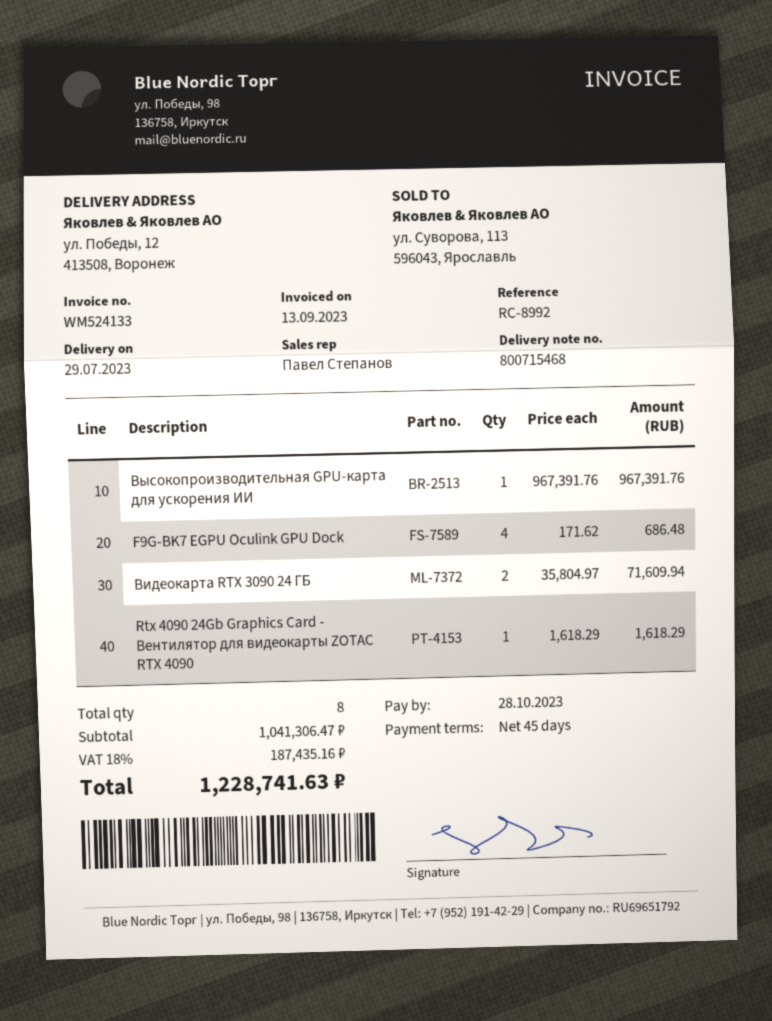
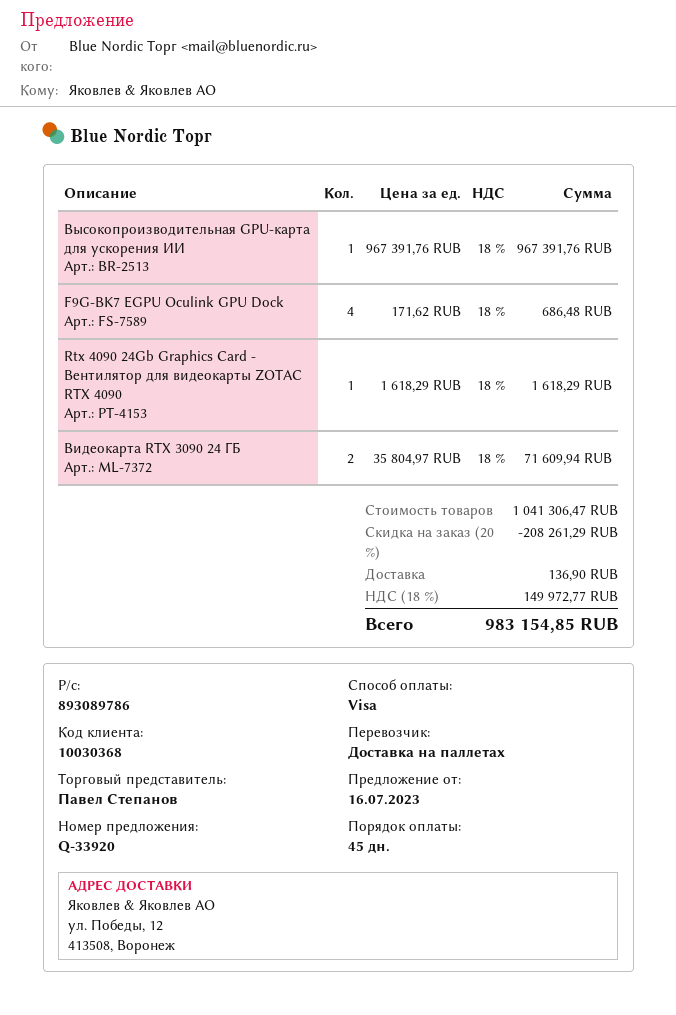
discount: none -> 20% = 208261.29
shipping: none -> 136.90
tax: 18% = 187435.16 -> 18% = 149972.77
total: 1228741.63 -> 983154.85

